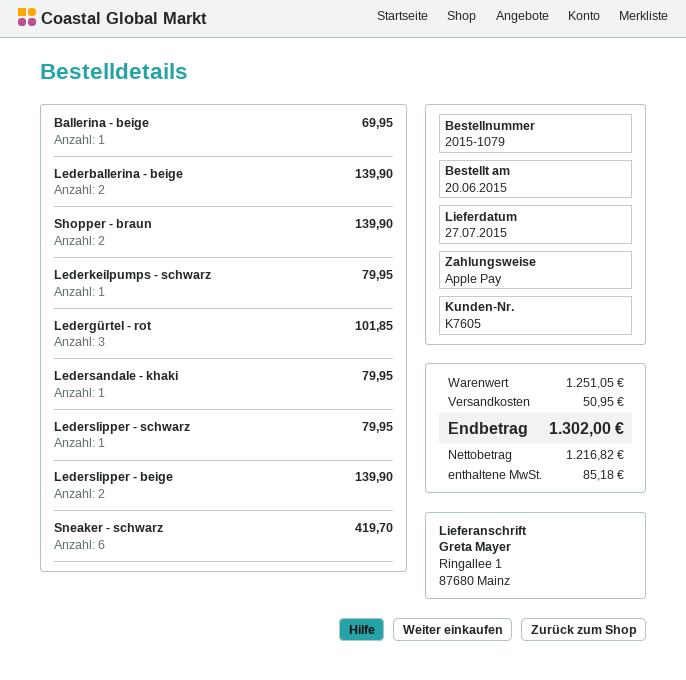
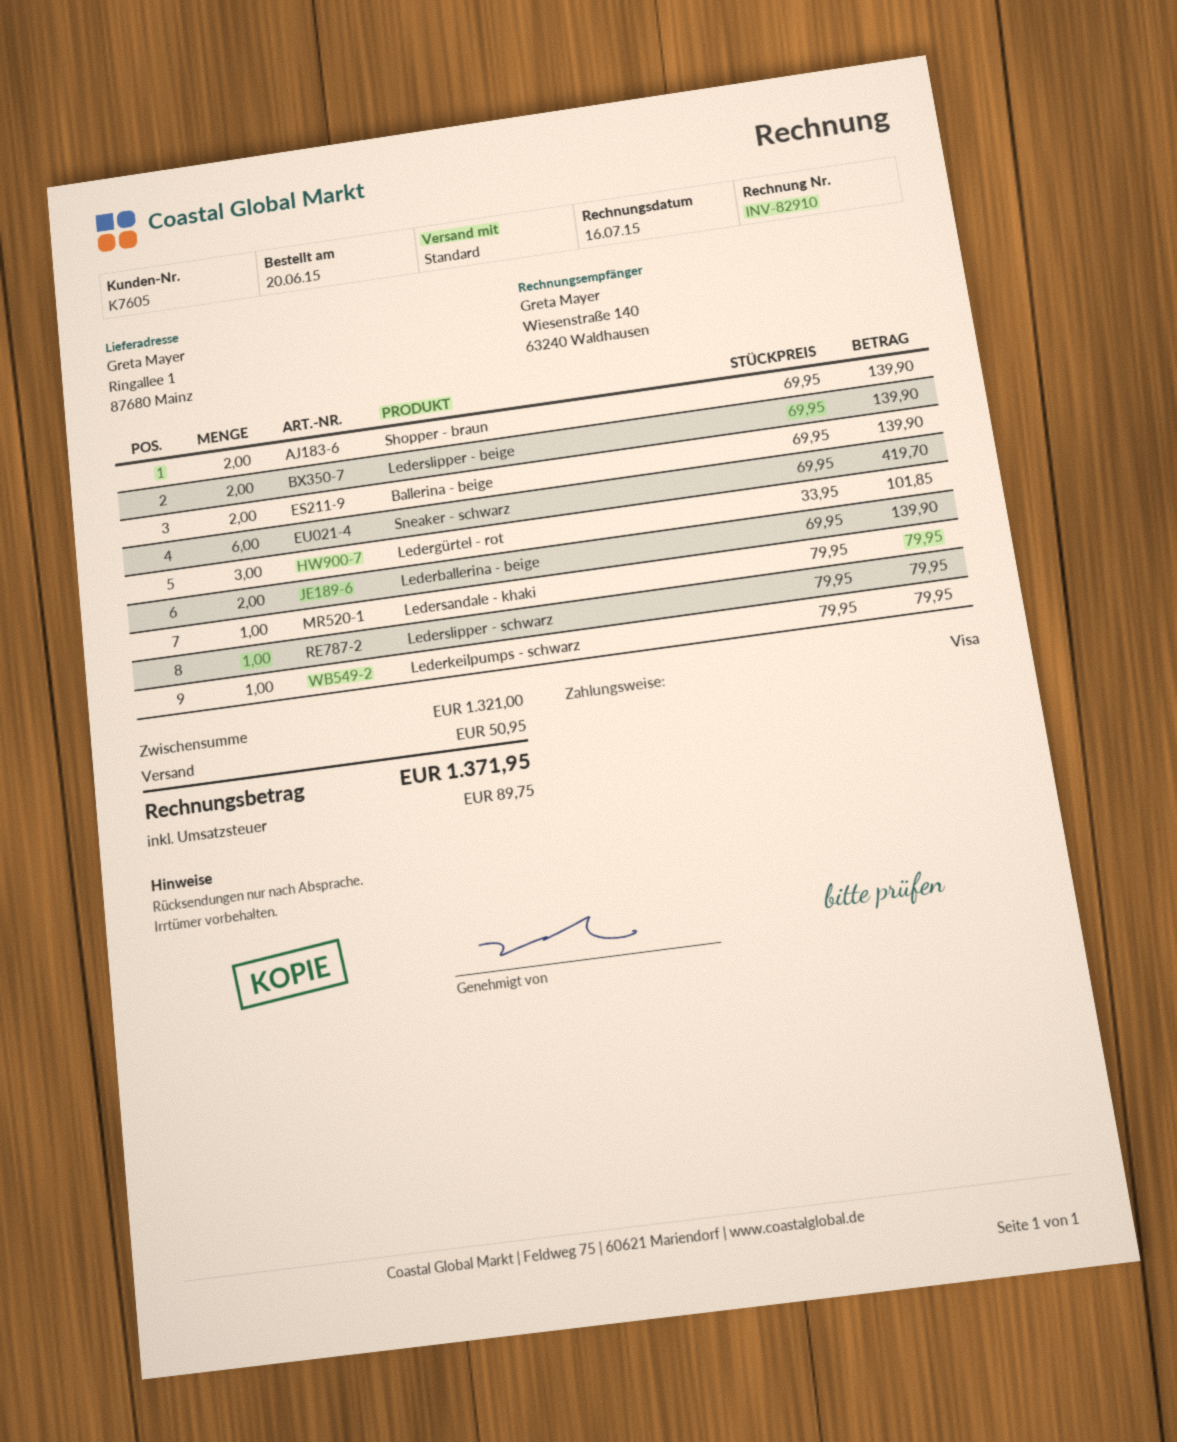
payment method: Apple Pay -> Visa
Ballerina - beige: 1 for 69.95 -> 2 for 139.90
subtotal: 1251.05 -> 1321.00
tax: 85.18 -> 89.75
total: 1302.00 -> 1371.95

